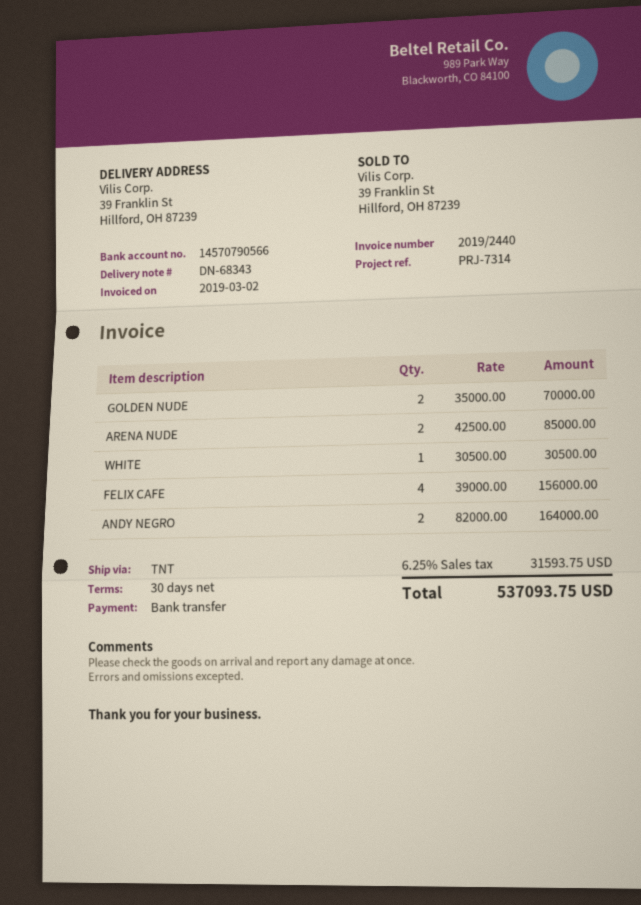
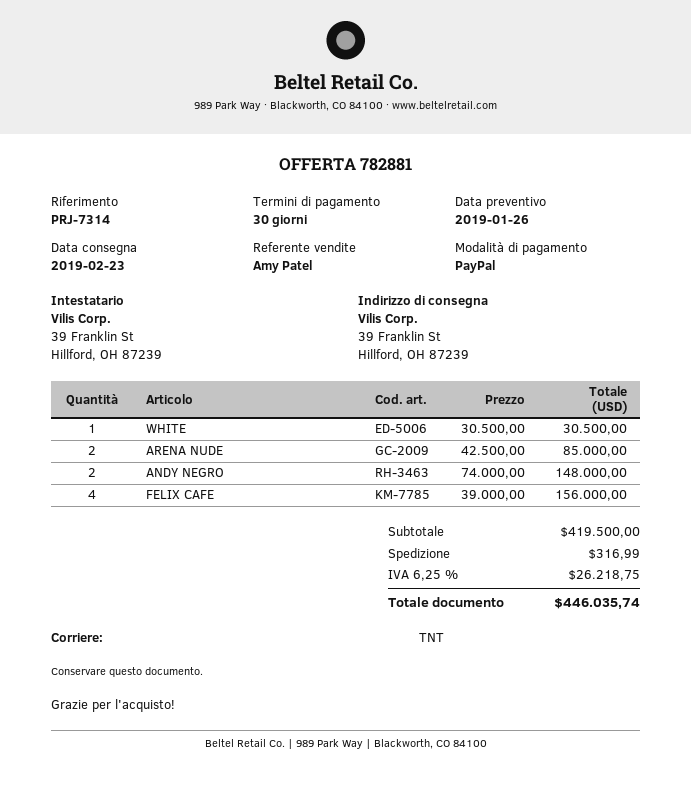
payment method: bank transfer -> PayPal
GOLDEN NUDE: 2 x 35000.00 = 70000.00 -> none
ANDY NEGRO: 2 x 82000.00 = 164000.00 -> 2 x 74000.00 = 148000.00
shipping: none -> 316.99
tax: 6.25% = 31593.75 -> 6.25% = 26218.75
total: 537093.75 -> 446035.74

